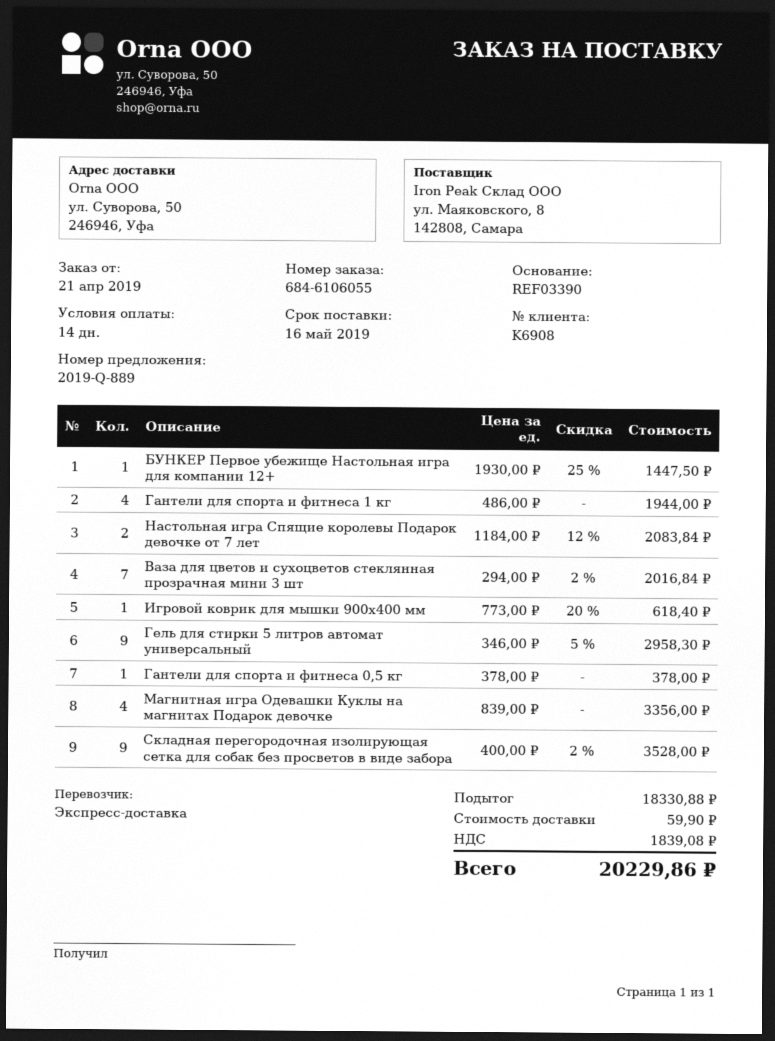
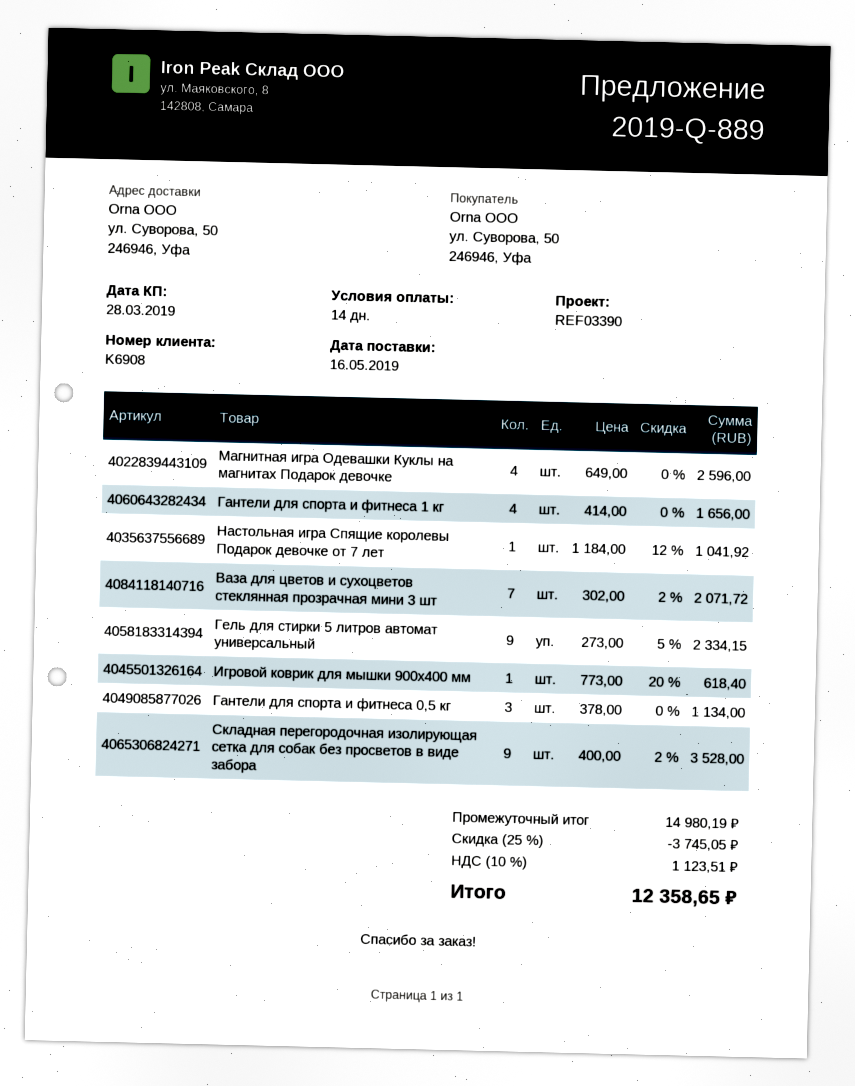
БУНКЕР Первое убежище Настольная игра для компании 12+: 1 x 1930.00 - 25% = 1447.50 -> none
Гантели для спорта и фитнеса 1 кг: 4 x 486.00 = 1944.00 -> 4 x 414.00 = 1656.00
Настольная игра Спящие королевы Подарок девочке от 7 лет: 2 x 1184.00 - 12% = 2083.84 -> 1 x 1184.00 - 12% = 1041.92
Ваза для цветов и сухоцветов стеклянная прозрачная мини 3 шт: 7 x 294.00 - 2% = 2016.84 -> 7 x 302.00 - 2% = 2071.72
Гель для стирки 5 литров автомат универсальный: 9 x 346.00 - 5% = 2958.30 -> 9 x 273.00 - 5% = 2334.15
Гантели для спорта и фитнеса 0,5 кг: 1 x 378.00 = 378.00 -> 3 x 378.00 = 1134.00
Магнитная игра Одевашки Куклы на магнитах Подарок девочке: 4 x 839.00 = 3356.00 -> 4 x 649.00 = 2596.00
subtotal: 18330.88 -> 14980.19
discount: none -> 25% = 3745.05
shipping: 59.90 -> none
tax: 1839.08 -> 1123.51
total: 20229.86 -> 12358.65

